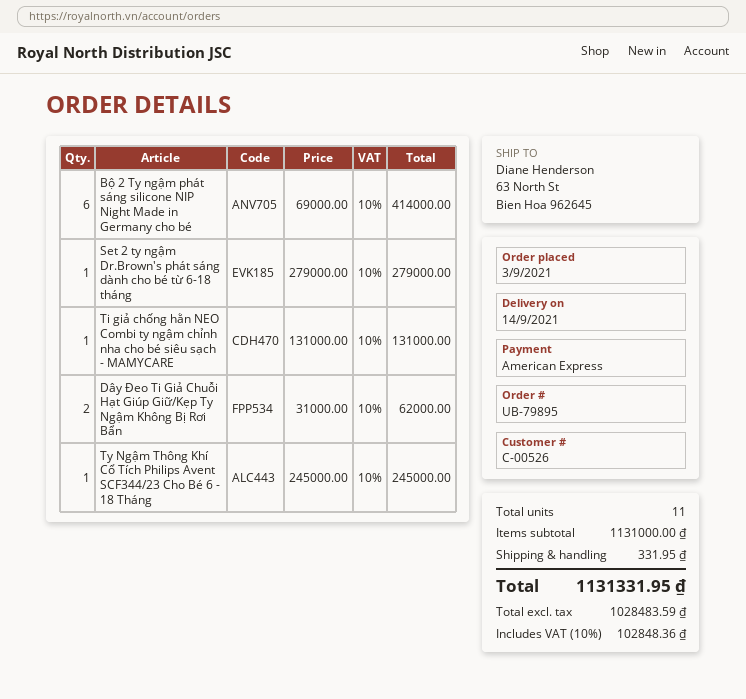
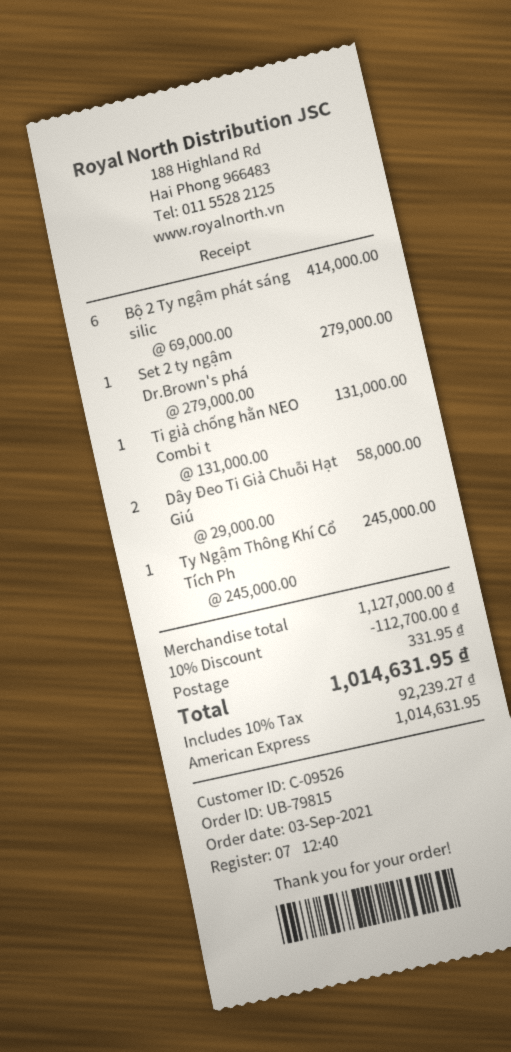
order number: UB-79895 -> UB-79815
customer number: C-00526 -> C-09526
Dây Đeo Ti Giả Chuỗi Hạt Giúp Giữ/Kẹp Ty Ngậm Không Bị Rơi Bẩn: 2 x 31000.00 = 62000.00 -> 2 x 29000.00 = 58000.00
subtotal: 1131000.00 -> 1127000.00
discount: none -> 10% = 112700.00
tax: 10% = 102848.36 -> 10% = 92239.27
total: 1131331.95 -> 1014631.95

